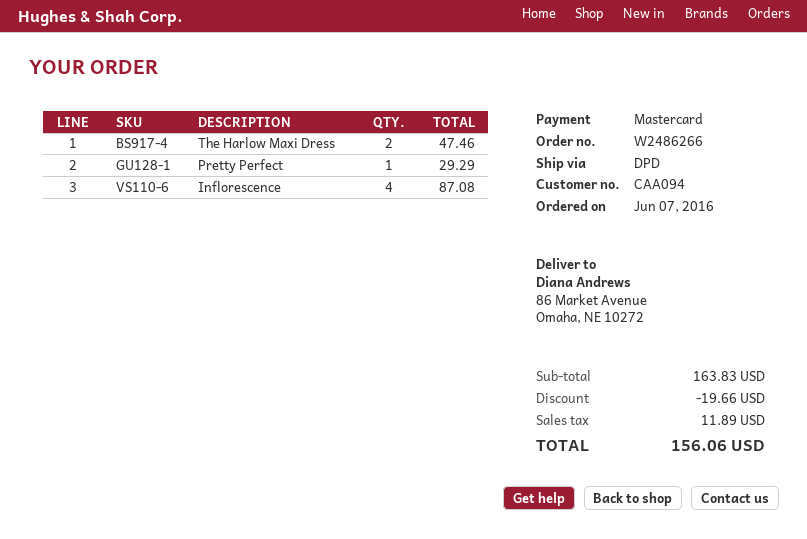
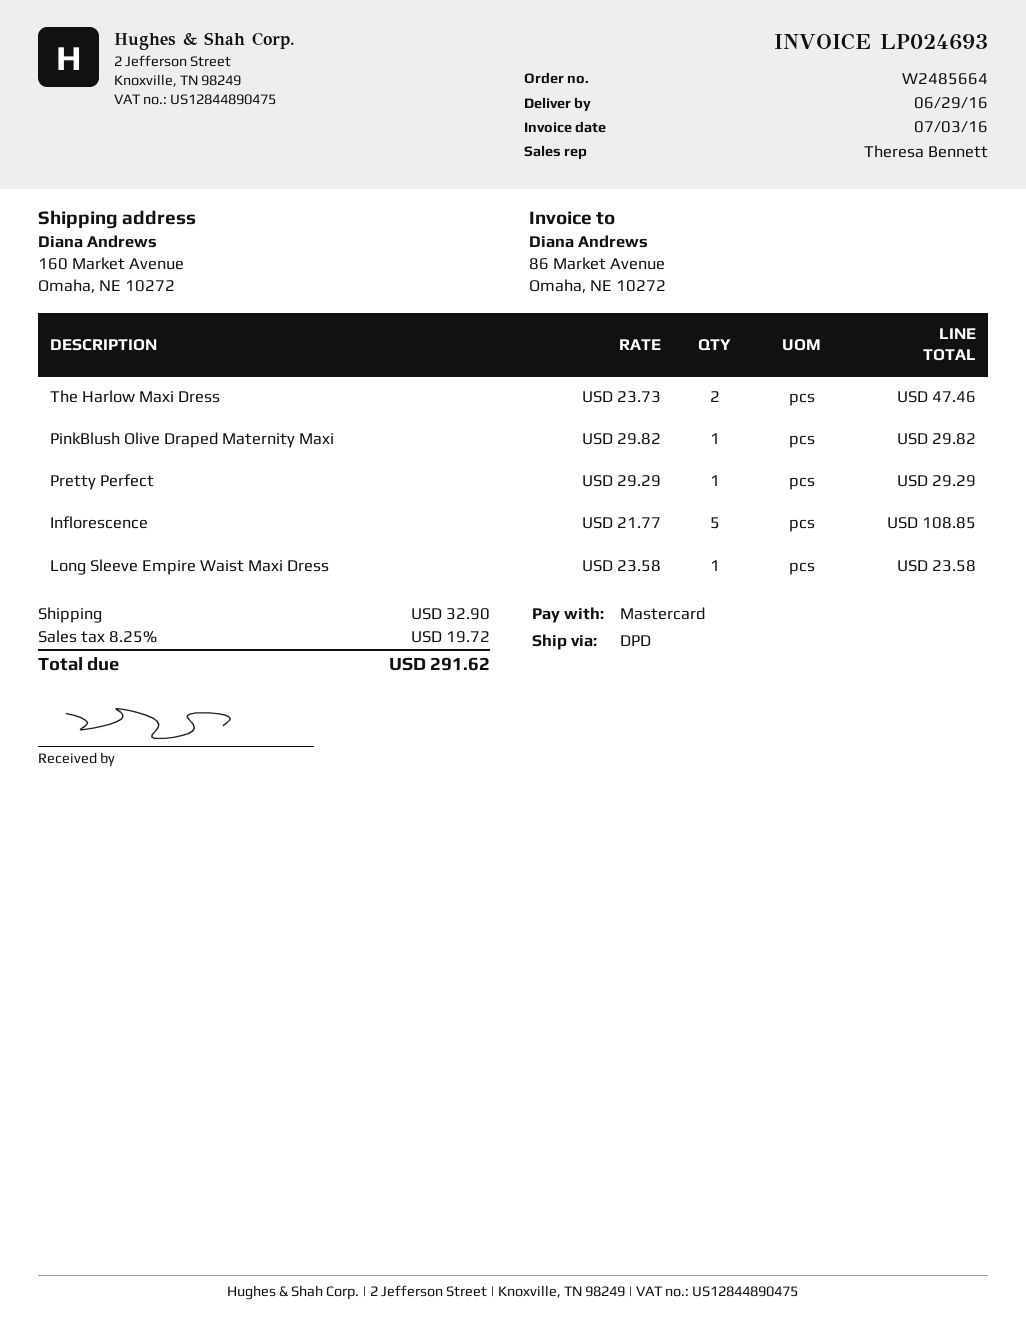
order number: W2486266 -> W2485664
ship to: 86 Market Avenue, Omaha, NE 10272 -> 160 Market Avenue, Omaha, NE 10272
Inflorescence: 4 for 87.08 -> 5 for 108.85
PinkBlush Olive Draped Maternity Maxi: none -> 1 for 29.82
Long Sleeve Empire Waist Maxi Dress: none -> 1 for 23.58
discount: 19.66 -> none
shipping: none -> 32.90
tax: 11.89 -> 19.72
total: 156.06 -> 291.62

